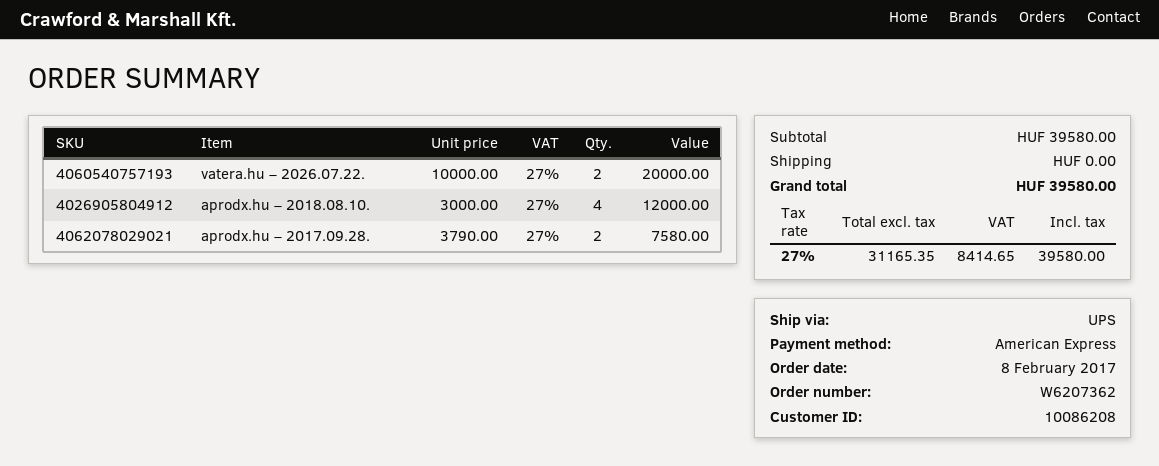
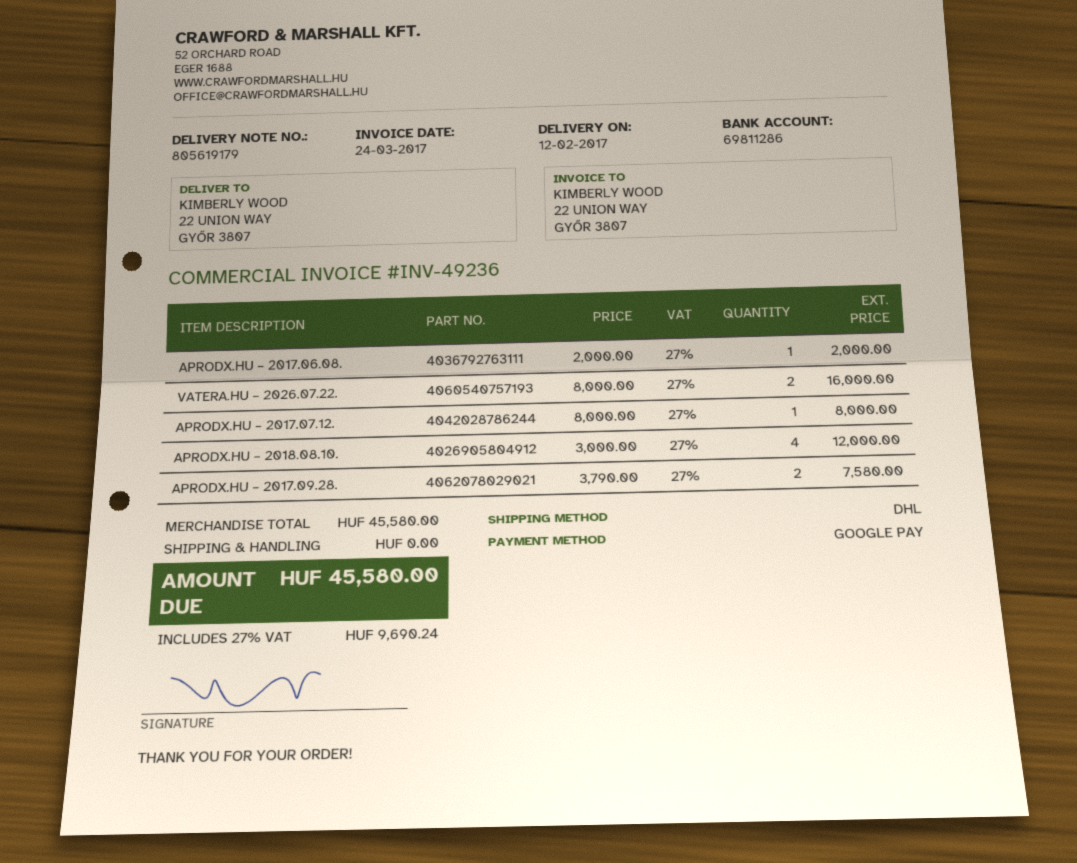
payment method: American Express -> Google Pay
shipping method: UPS -> DHL
vatera.hu – 2026.07.22.: 2 x 10000.00 = 20000.00 -> 2 x 8000.00 = 16000.00
APRODX.HU – 2017.06.08.: none -> 1 x 2000.00 = 2000.00
APRODX.HU – 2017.07.12.: none -> 1 x 8000.00 = 8000.00
subtotal: 39580.00 -> 45580.00
tax: 27% = 8414.65 -> 27% = 9690.24
total: 39580.00 -> 45580.00

